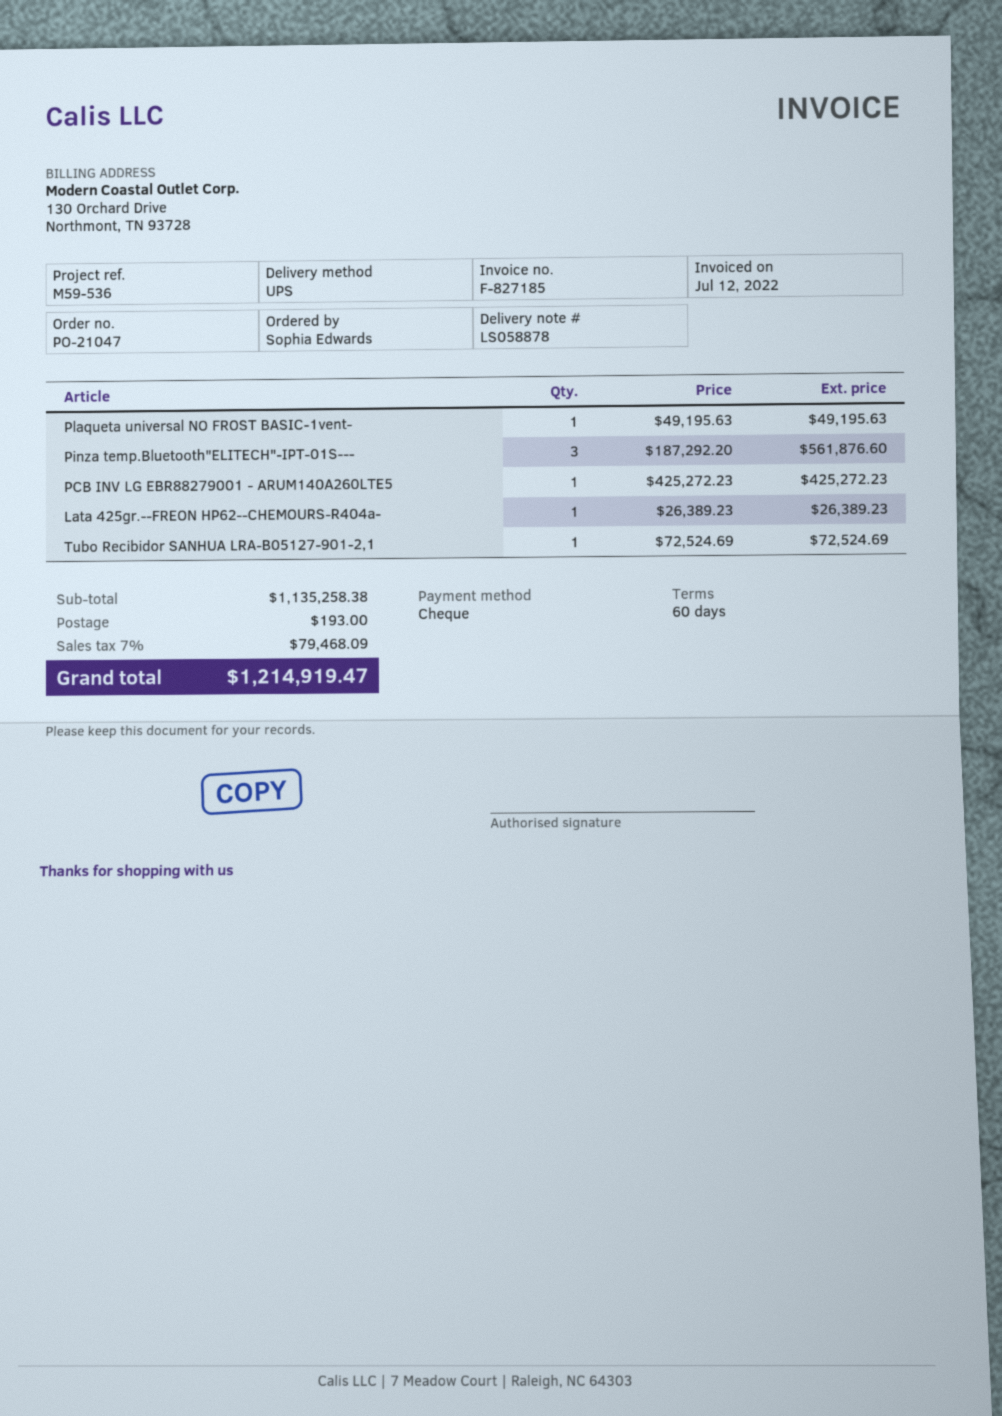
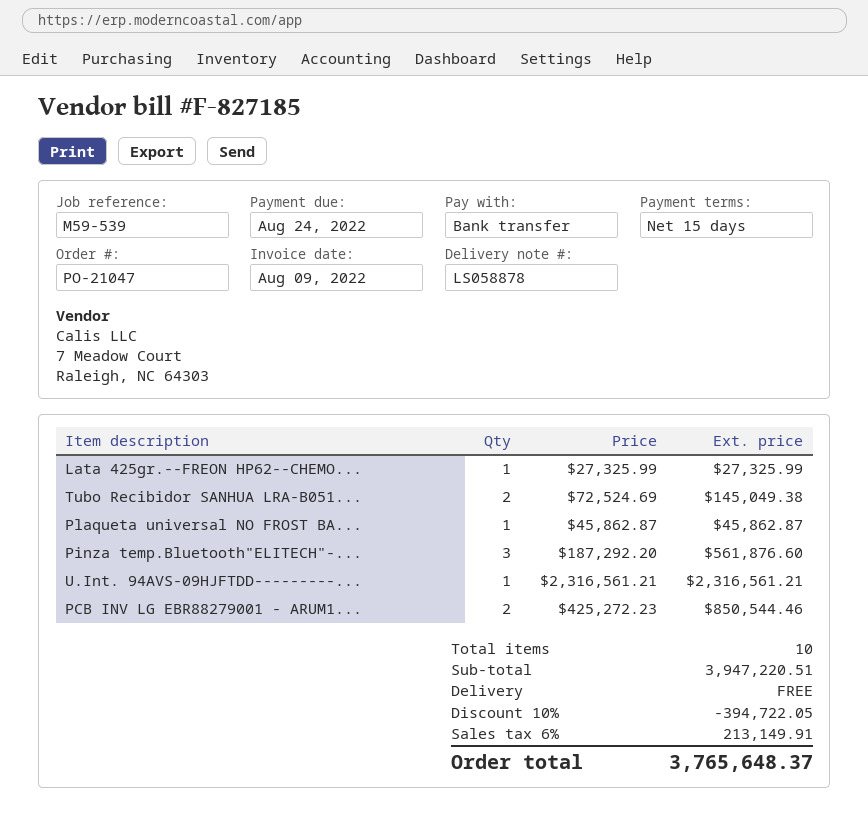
invoice date: 2022-07-12 -> 2022-08-09
payment terms: 60 days -> 15 days
reference: M59-536 -> M59-539
payment method: cheque -> bank transfer
Plaqueta universal NO FROST BASIC-1vent-: 1 x 49195.63 = 49195.63 -> 1 x 45862.87 = 45862.87
PCB INV LG EBR88279001 - ARUM140A260LTE5: 1 x 425272.23 = 425272.23 -> 2 x 425272.23 = 850544.46
Lata 425gr.--FREON HP62--CHEMOURS-R404a-: 1 x 26389.23 = 26389.23 -> 1 x 27325.99 = 27325.99
Tubo Recibidor SANHUA LRA-B05127-901-2,1: 1 x 72524.69 = 72524.69 -> 2 x 72524.69 = 145049.38
U.Int. 94AVS-09HJFTDD---------...: none -> 1 x 2316561.21 = 2316561.21
subtotal: 1135258.38 -> 3947220.51
discount: none -> 10% = 394722.05
shipping: 193.00 -> 0.00
tax: 7% = 79468.09 -> 6% = 213149.91
total: 1214919.47 -> 3765648.37

